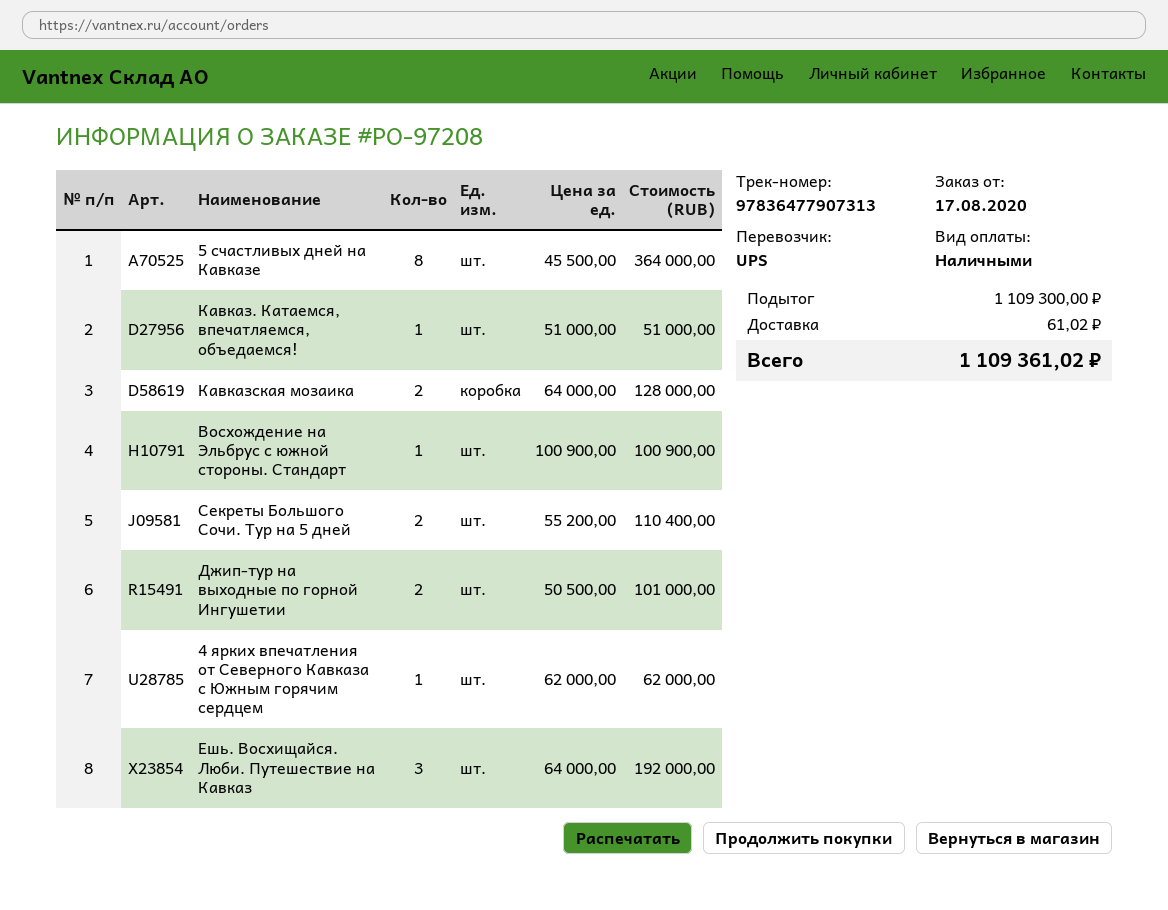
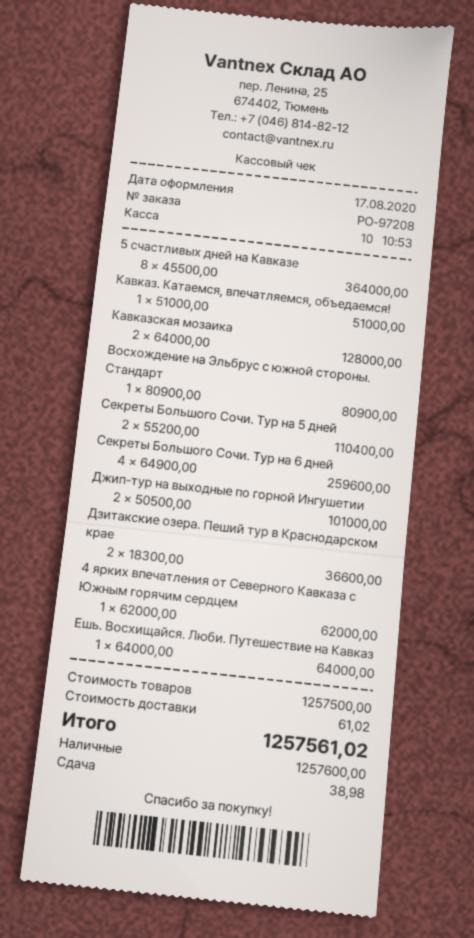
Восхождение на Эльбрус с южной стороны. Стандарт: 1 x 100900.00 = 100900.00 -> 1 x 80900.00 = 80900.00
Ешь. Восхищайся. Люби. Путешествие на Кавказ: 3 x 64000.00 = 192000.00 -> 1 x 64000.00 = 64000.00
Секреты Большого Сочи. Тур на 6 дней: none -> 4 x 64900.00 = 259600.00
Дзитакские озера. Пеший тур в Краснодарском крае: none -> 2 x 18300.00 = 36600.00
subtotal: 1109300.00 -> 1257500.00
total: 1109361.02 -> 1257561.02

